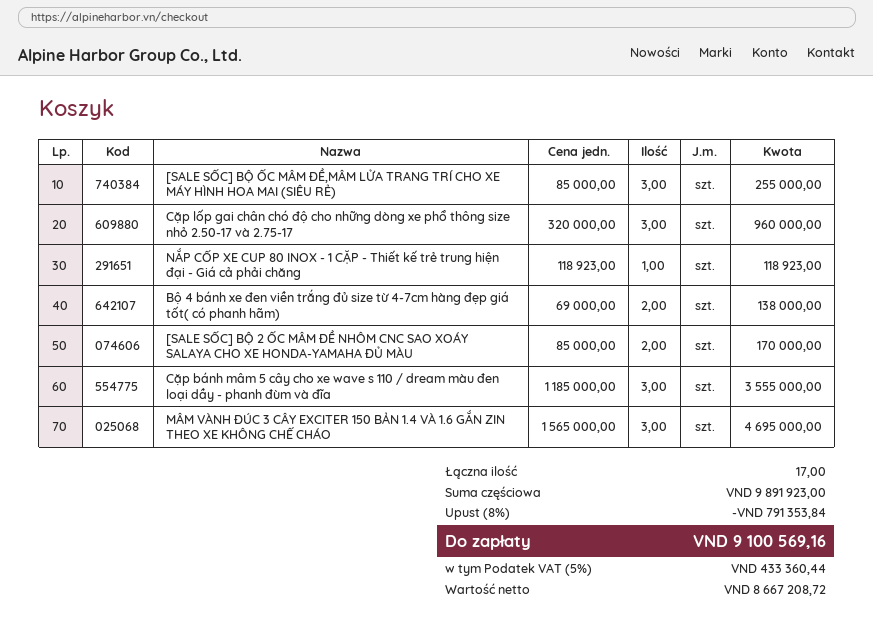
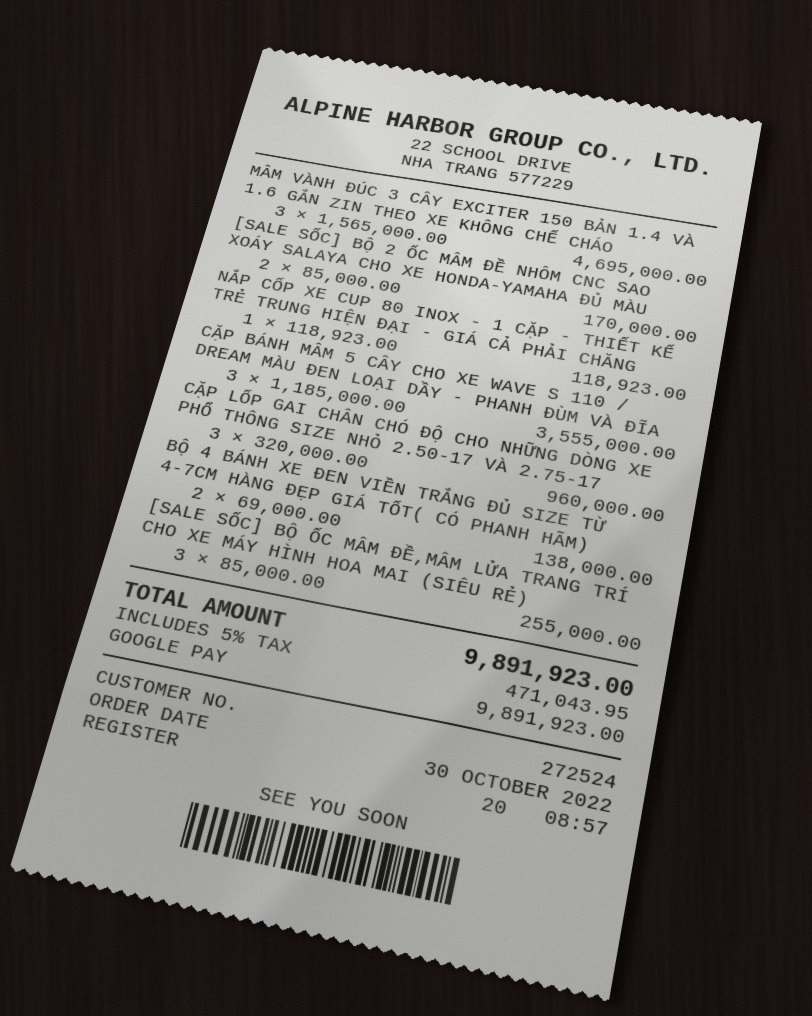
discount: 8% = 791353.84 -> none
tax: 5% = 433360.44 -> 5% = 471043.95
total: 9100569.16 -> 9891923.00

